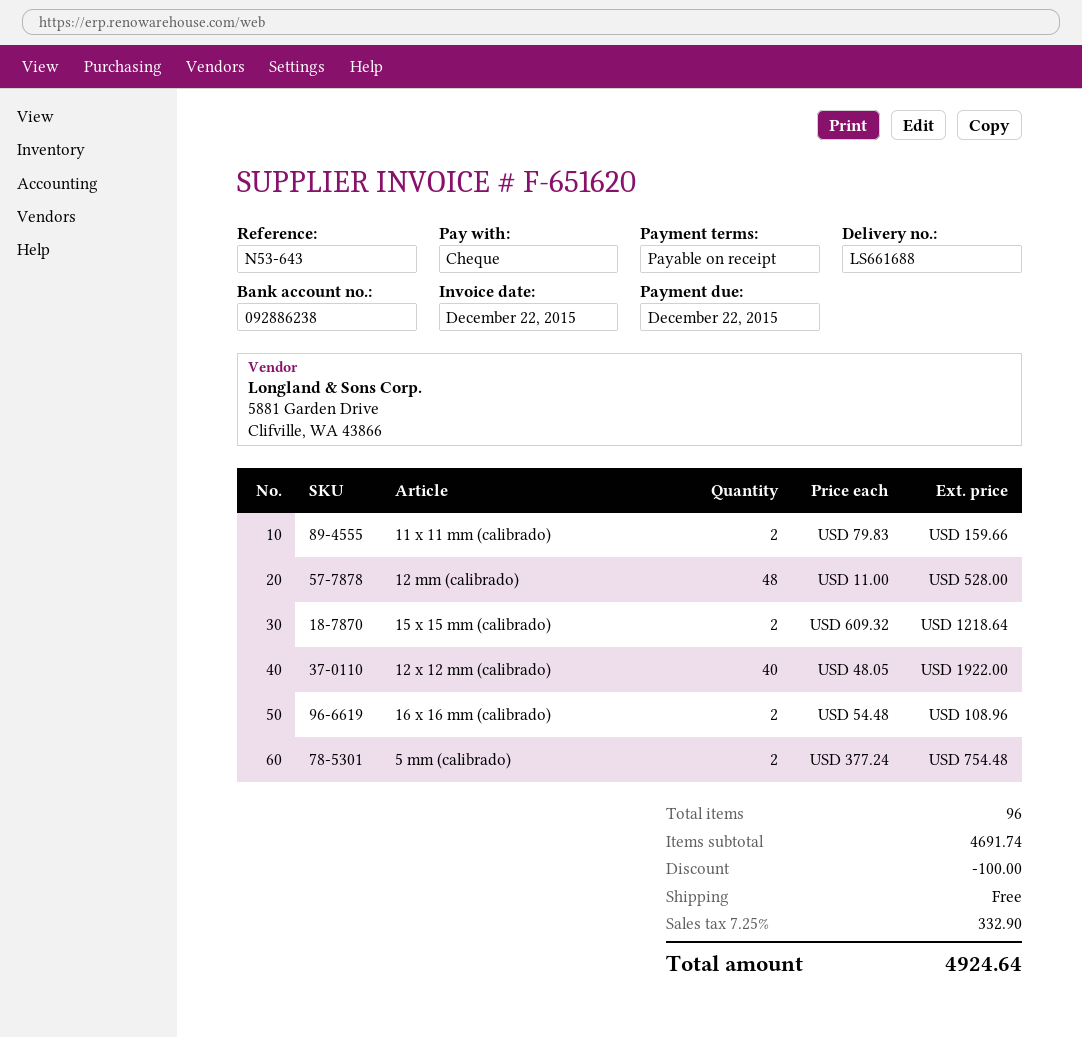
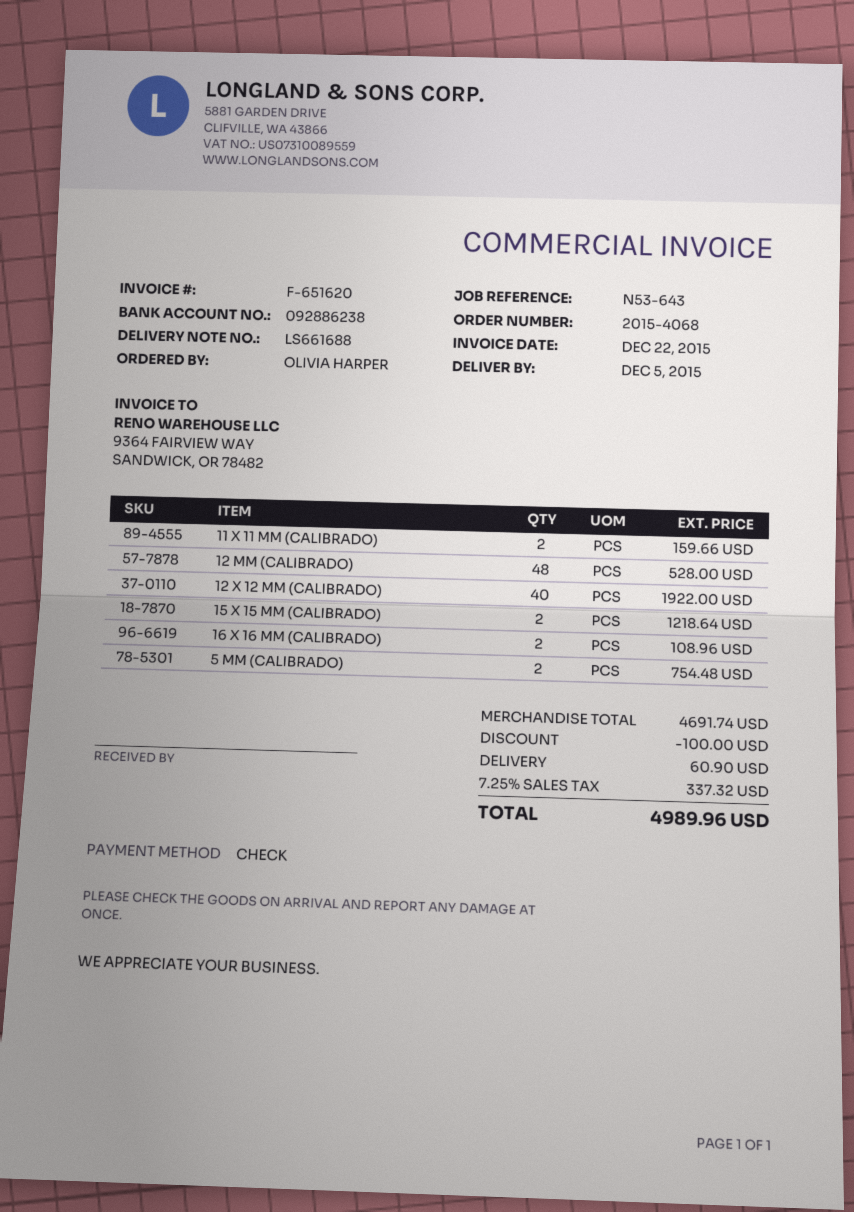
shipping: 0.00 -> 60.90
tax: 7.25% = 332.90 -> 7.25% = 337.32
total: 4924.64 -> 4989.96

